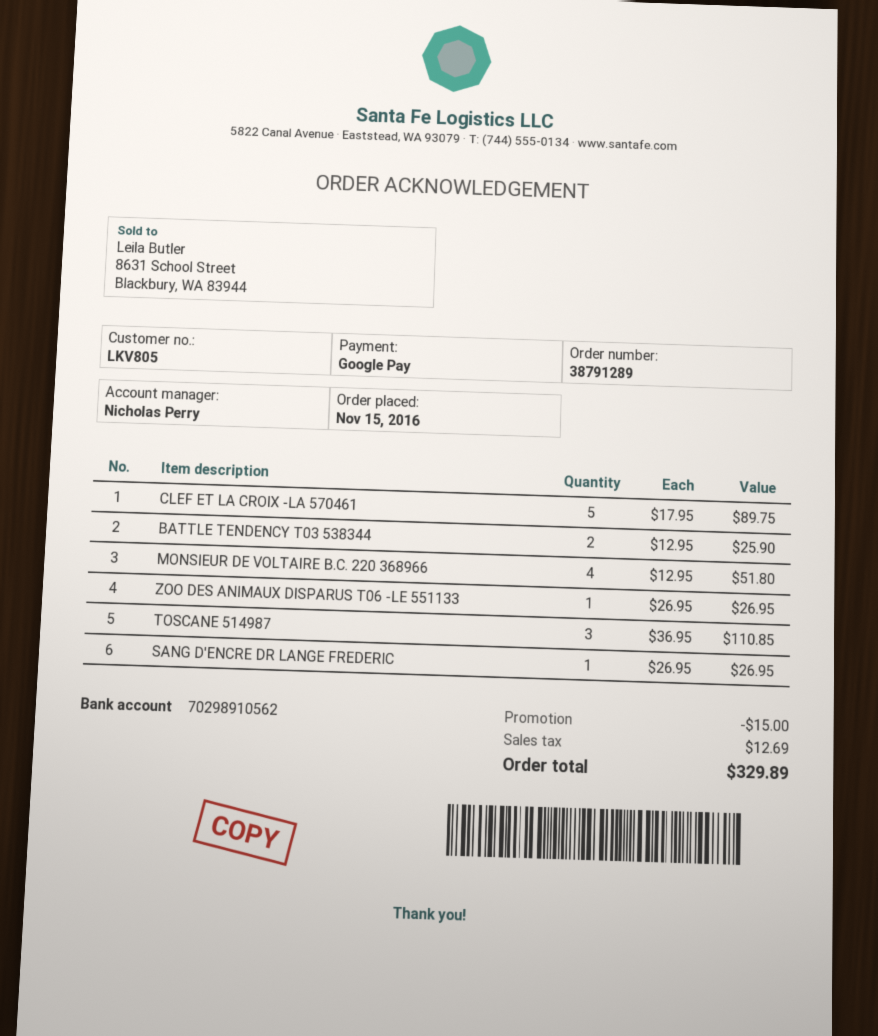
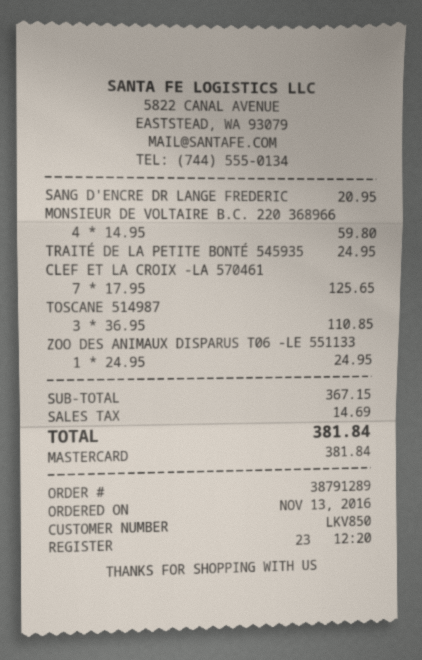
order date: 2016-11-15 -> 2016-11-13
customer number: LKV805 -> LKV850
payment method: Google Pay -> Mastercard
CLEF ET LA CROIX -LA 570461: 5 x 17.95 = 89.75 -> 7 x 17.95 = 125.65
BATTLE TENDENCY T03 538344: 2 x 12.95 = 25.90 -> none
MONSIEUR DE VOLTAIRE B.C. 220 368966: 4 x 12.95 = 51.80 -> 4 x 14.95 = 59.80
ZOO DES ANIMAUX DISPARUS T06 -LE 551133: 1 x 26.95 = 26.95 -> 1 x 24.95 = 24.95
SANG D'ENCRE DR LANGE FREDERIC: 1 x 26.95 = 26.95 -> 1 x 20.95 = 20.95
TRAITÉ DE LA PETITE BONTÉ 545935: none -> 1 x 24.95 = 24.95
discount: 15.00 -> none
tax: 12.69 -> 14.69
total: 329.89 -> 381.84

